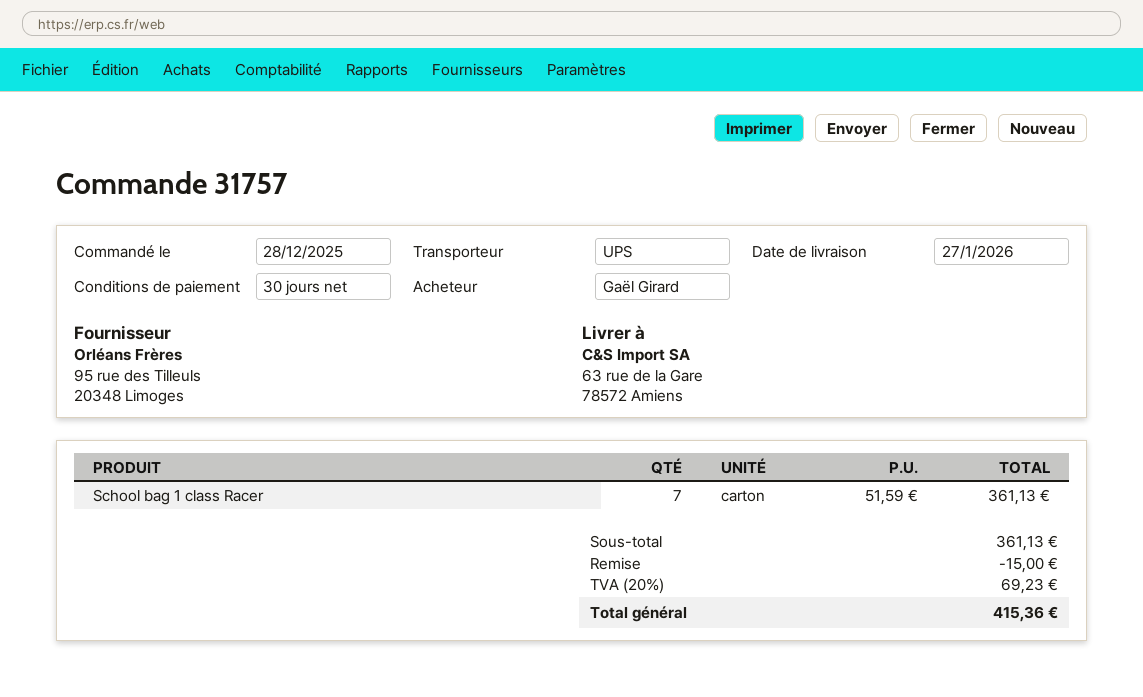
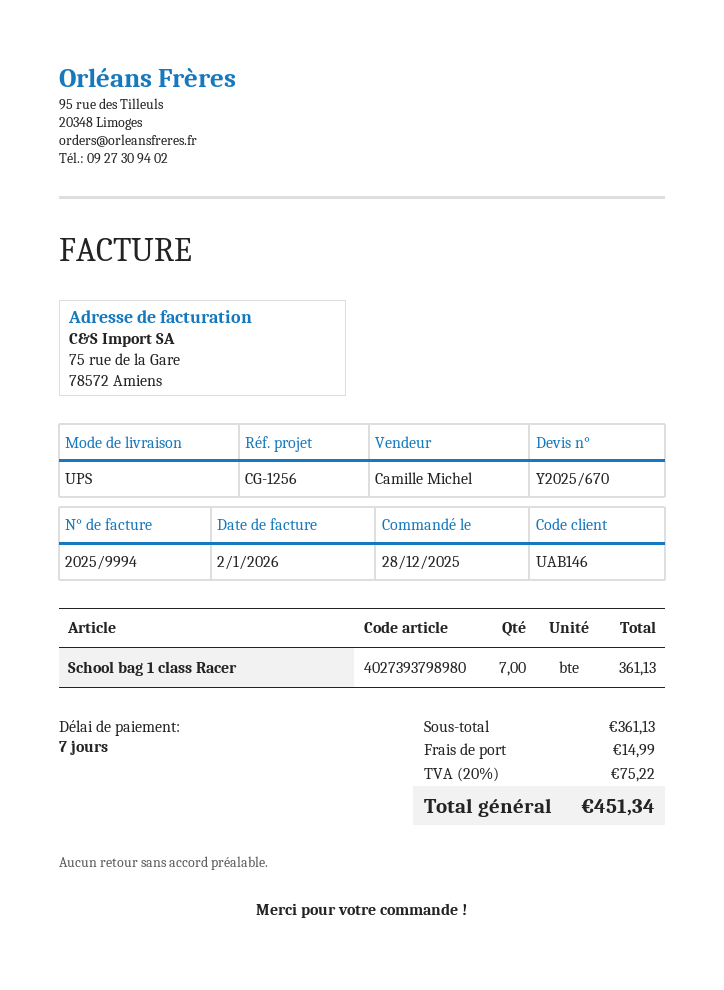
payment terms: 30 days -> 7 days
discount: 15.00 -> none
shipping: none -> 14.99
tax: 20% = 69.23 -> 20% = 75.22
total: 415.36 -> 451.34

